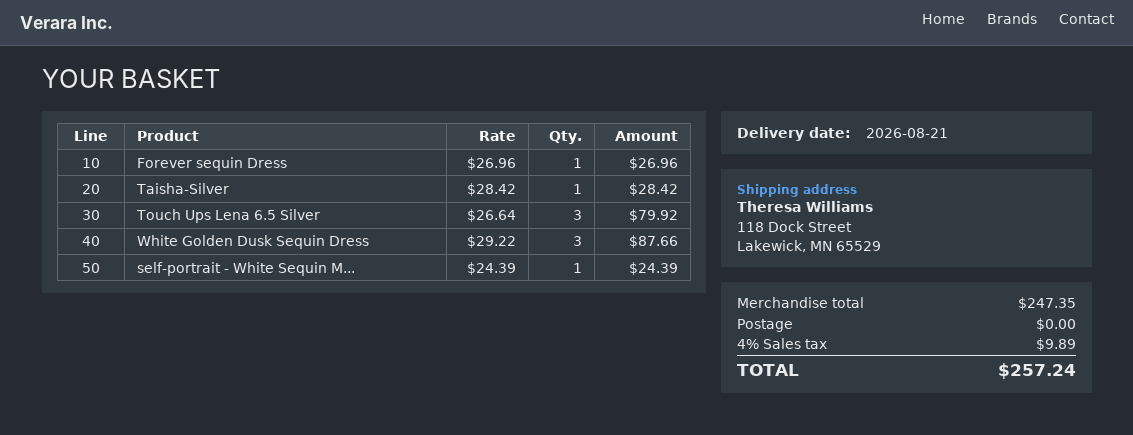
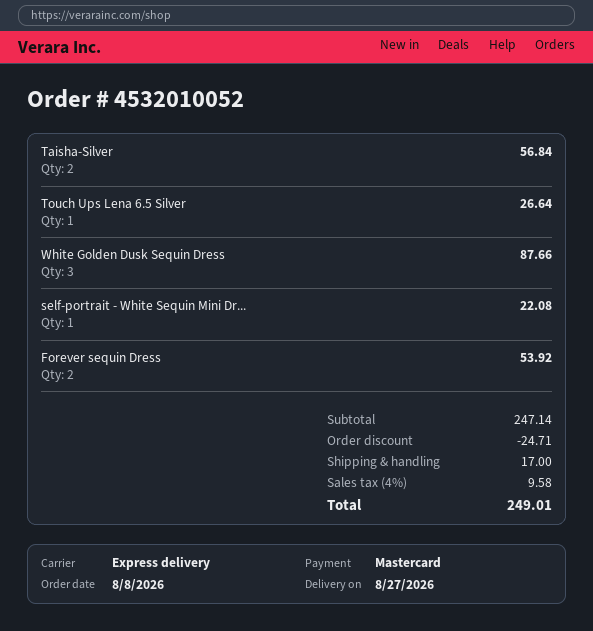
delivery date: 2026-08-21 -> 2026-08-27
Forever sequin Dress: 1 for 26.96 -> 2 for 53.92
Taisha-Silver: 1 for 28.42 -> 2 for 56.84
Touch Ups Lena 6.5 Silver: 3 for 79.92 -> 1 for 26.64
self-portrait - White Sequin M...: 1 for 24.39 -> 1 for 22.08
subtotal: 247.35 -> 247.14
discount: none -> 24.71
shipping: 0.00 -> 17.00
tax: 4% = 9.89 -> 4% = 9.58
total: 257.24 -> 249.01

